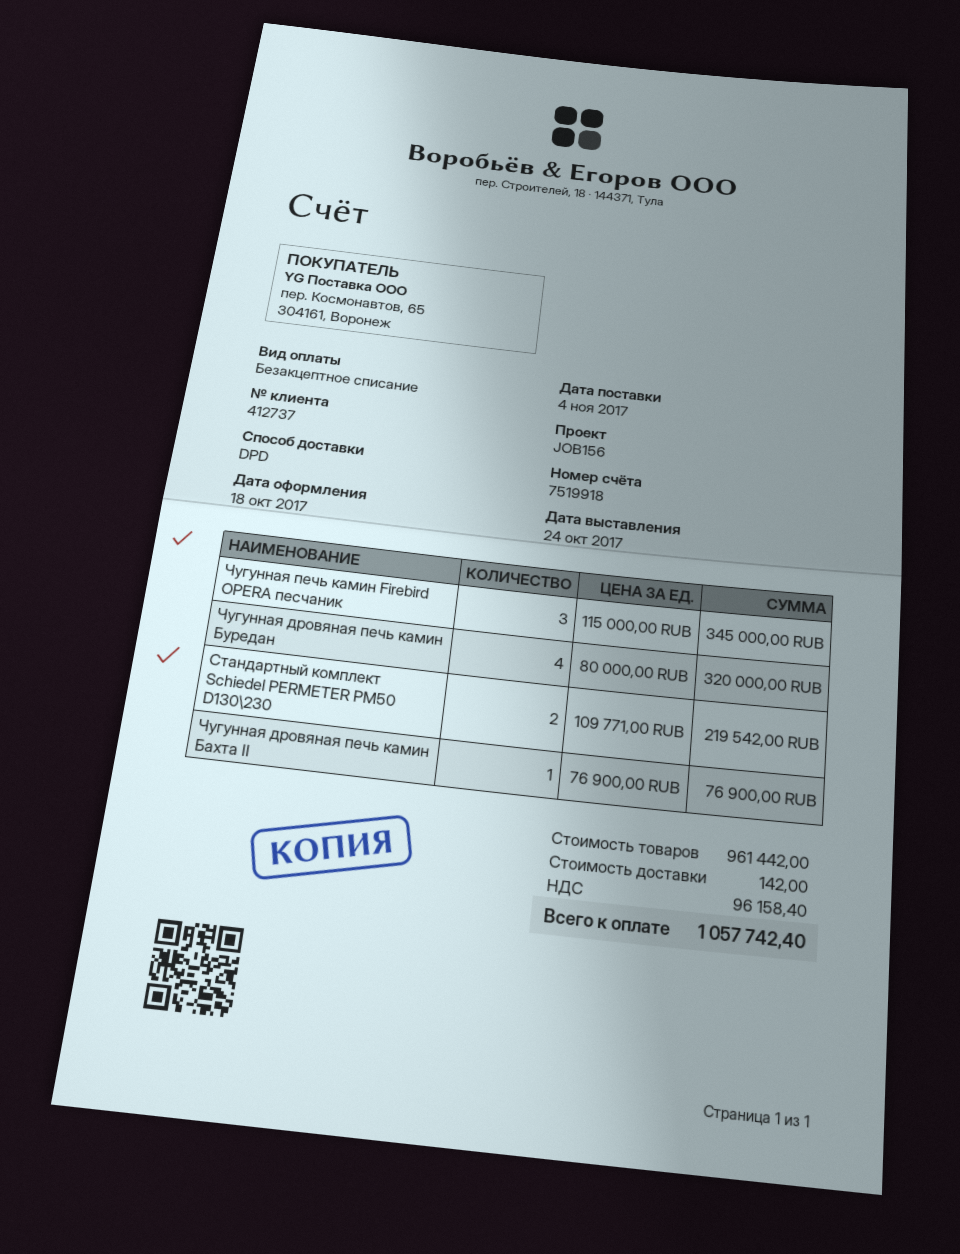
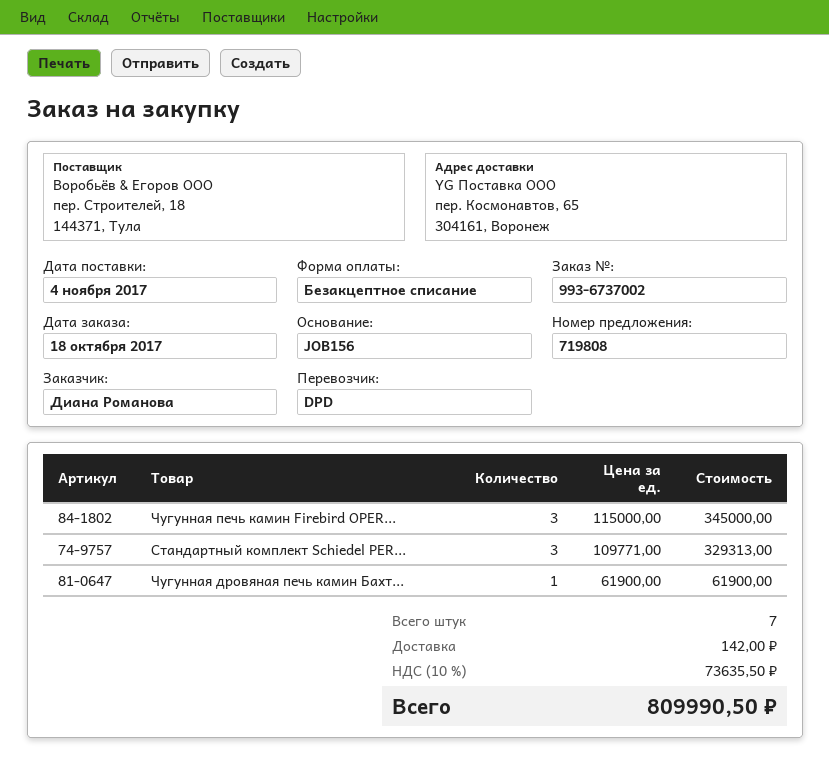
Чугунная дровяная печь камин Буредан: 4 x 80000.00 = 320000.00 -> none
Стандартный комплект Schiedel PERMETER PM50 D130\230: 2 x 109771.00 = 219542.00 -> 3 x 109771.00 = 329313.00
Чугунная дровяная печь камин Бахта II: 1 x 76900.00 = 76900.00 -> 1 x 61900.00 = 61900.00
tax: 96158.40 -> 73635.50
total: 1057742.40 -> 809990.50

